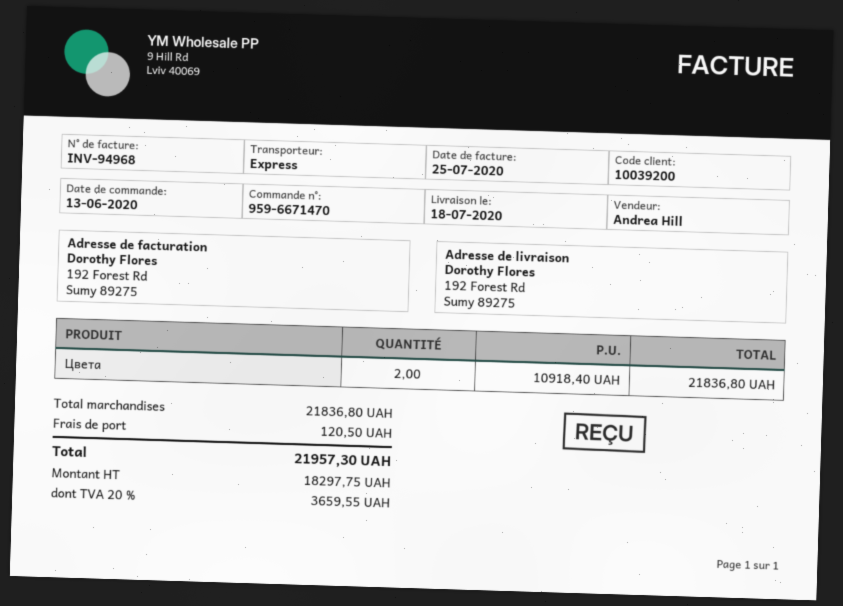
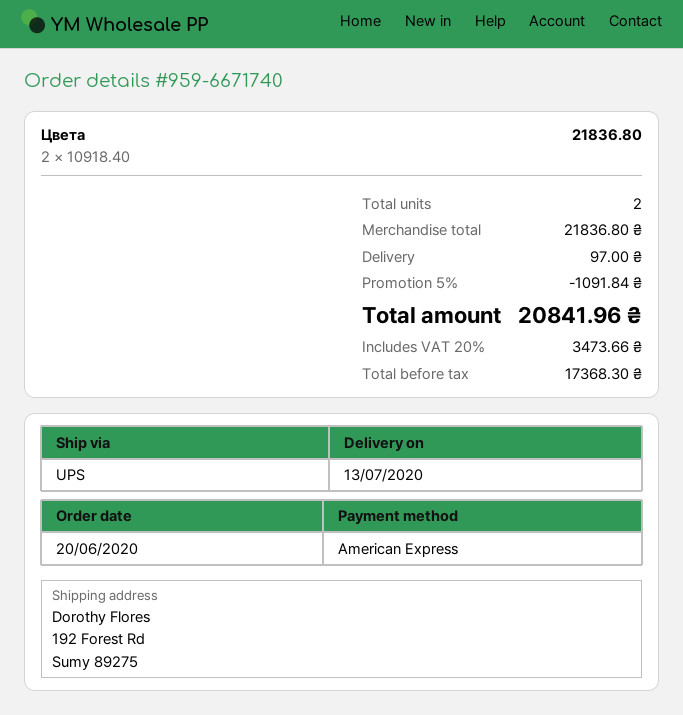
order number: 959-6671470 -> 959-6671740
order date: 2020-06-13 -> 2020-06-20
delivery date: 2020-07-18 -> 2020-07-13
shipping method: express -> UPS
discount: none -> 5% = 1091.84
shipping: 120.50 -> 97.00
net: 18297.75 -> 17368.30
tax: 20% = 3659.55 -> 20% = 3473.66
total: 21957.30 -> 20841.96

